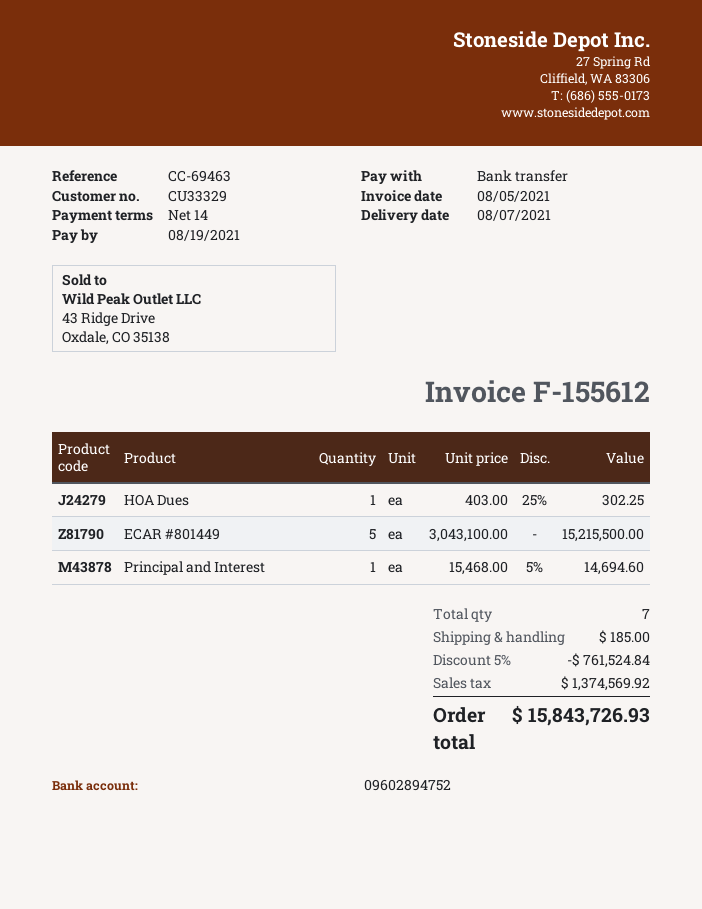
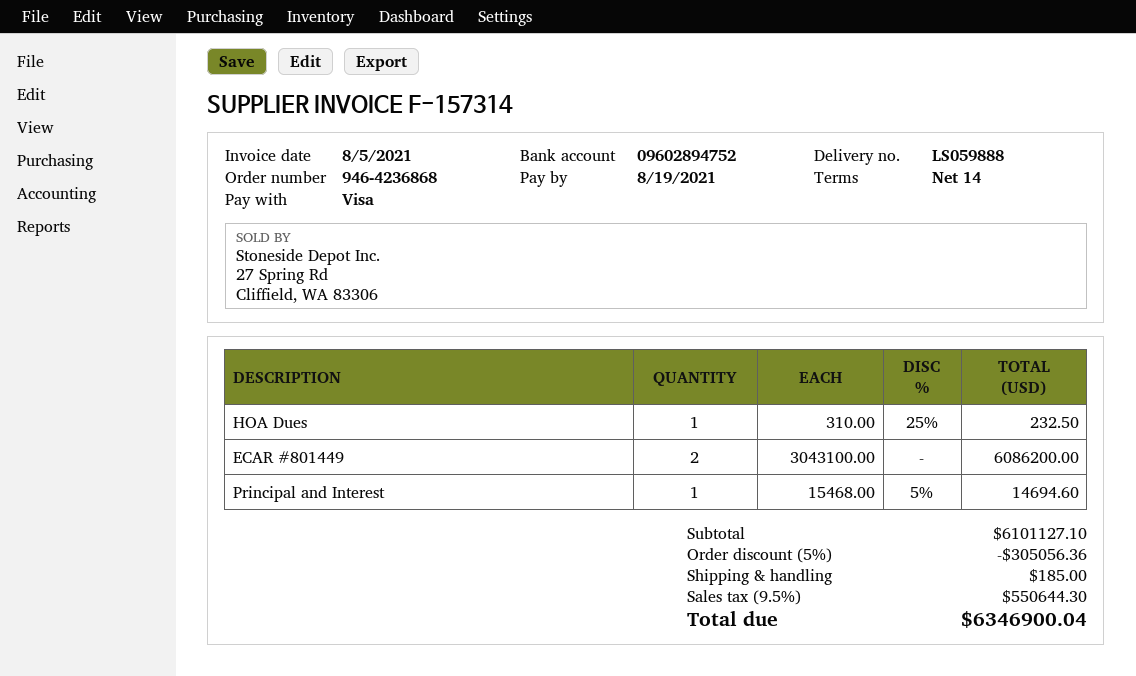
invoice number: F-155612 -> F-157314
payment method: bank transfer -> Visa
HOA Dues: 1 x 403.00 - 25% = 302.25 -> 1 x 310.00 - 25% = 232.50
ECAR #801449: 5 x 3043100.00 = 15215500.00 -> 2 x 3043100.00 = 6086200.00
discount: 5% = 761524.84 -> 5% = 305056.36
tax: 1374569.92 -> 550644.30
total: 15843726.93 -> 6346900.04

